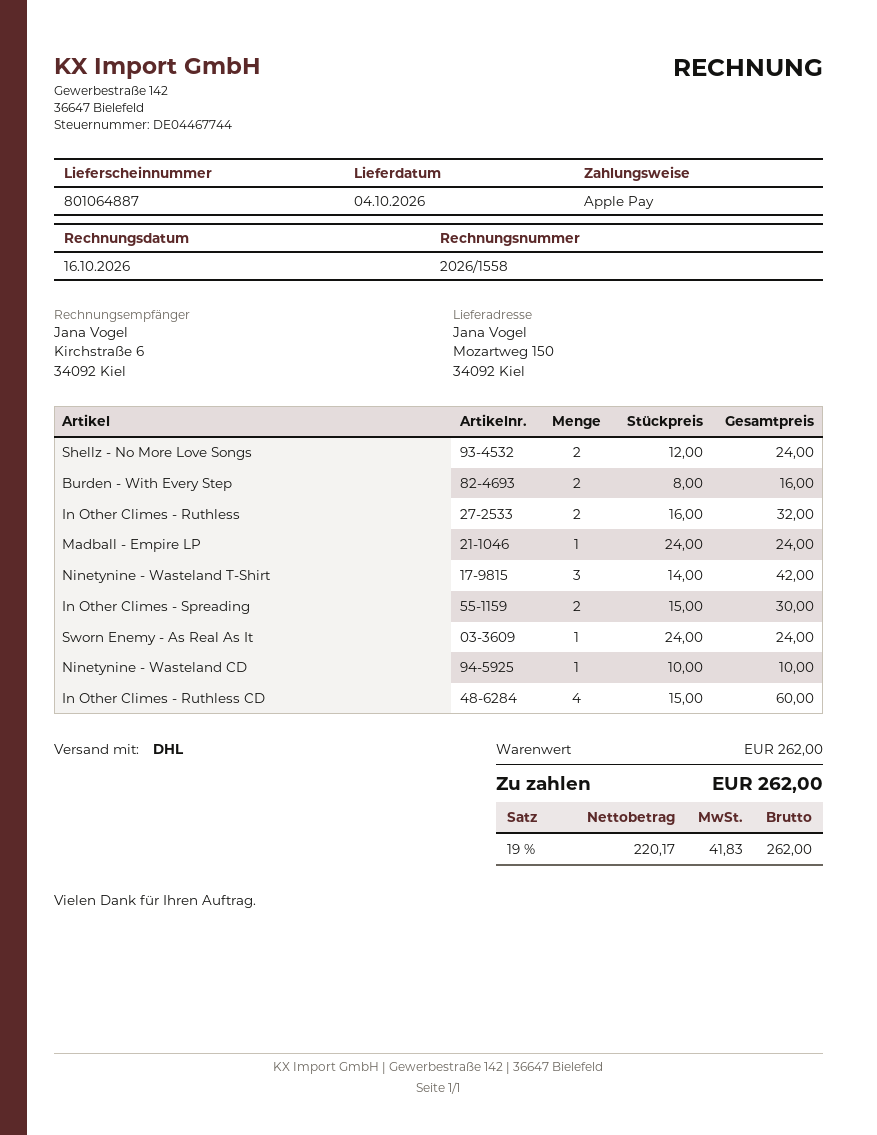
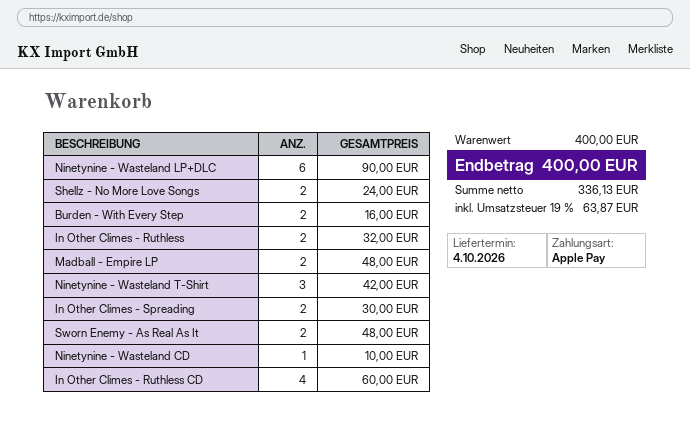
Madball - Empire LP: 1 for 24.00 -> 2 for 48.00
Sworn Enemy - As Real As It: 1 for 24.00 -> 2 for 48.00
Ninetynine - Wasteland LP+DLC: none -> 6 for 90.00
subtotal: 262.00 -> 400.00
net: 220.17 -> 336.13
tax: 19% = 41.83 -> 19% = 63.87
total: 262.00 -> 400.00

